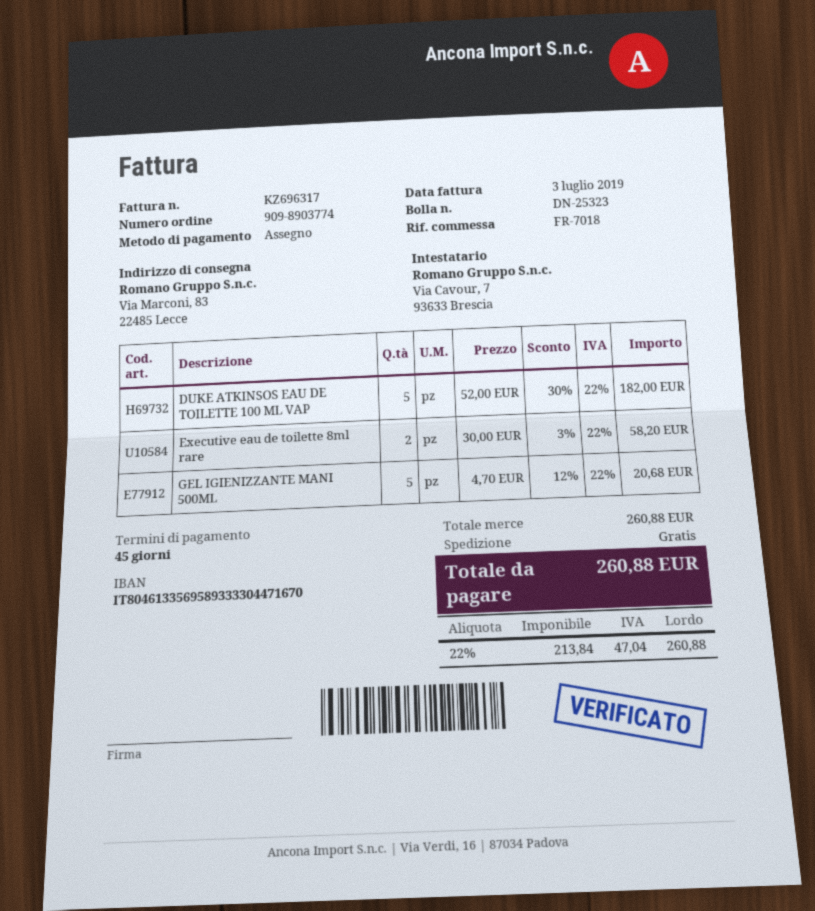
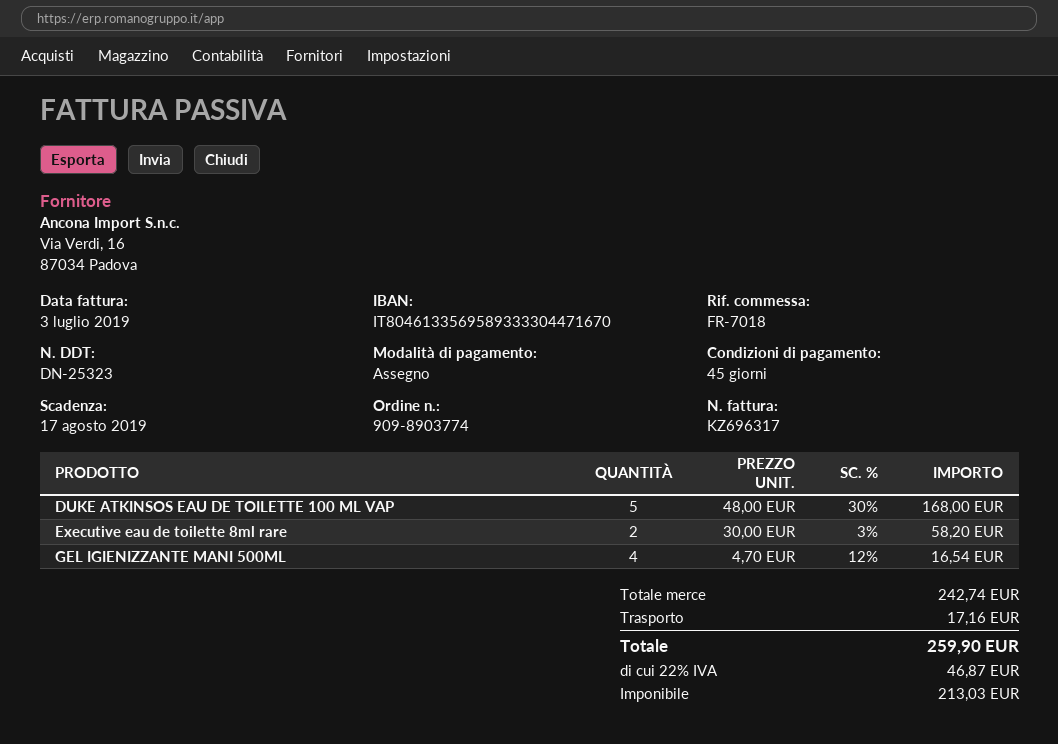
DUKE ATKINSOS EAU DE TOILETTE 100 ML VAP: 5 x 52.00 - 30% = 182.00 -> 5 x 48.00 - 30% = 168.00
GEL IGIENIZZANTE MANI 500ML: 5 x 4.70 - 12% = 20.68 -> 4 x 4.70 - 12% = 16.54
subtotal: 260.88 -> 242.74
shipping: 0.00 -> 17.16
net: 213.84 -> 213.03
tax: 22% = 47.04 -> 22% = 46.87
total: 260.88 -> 259.90

